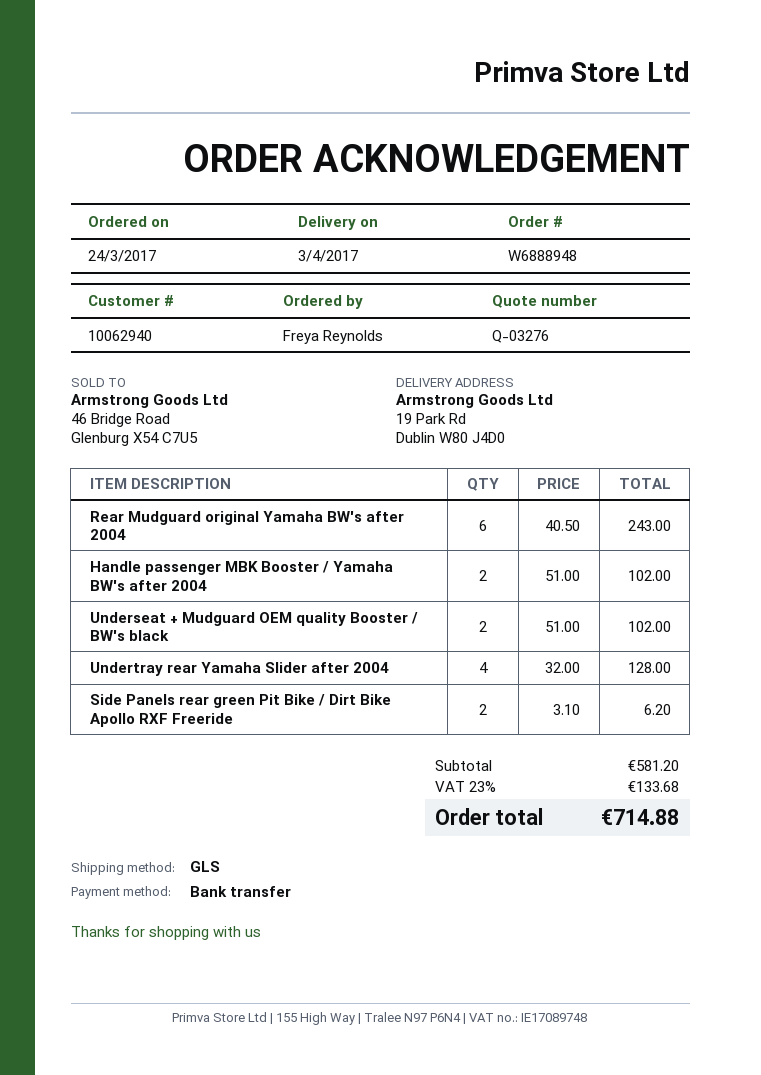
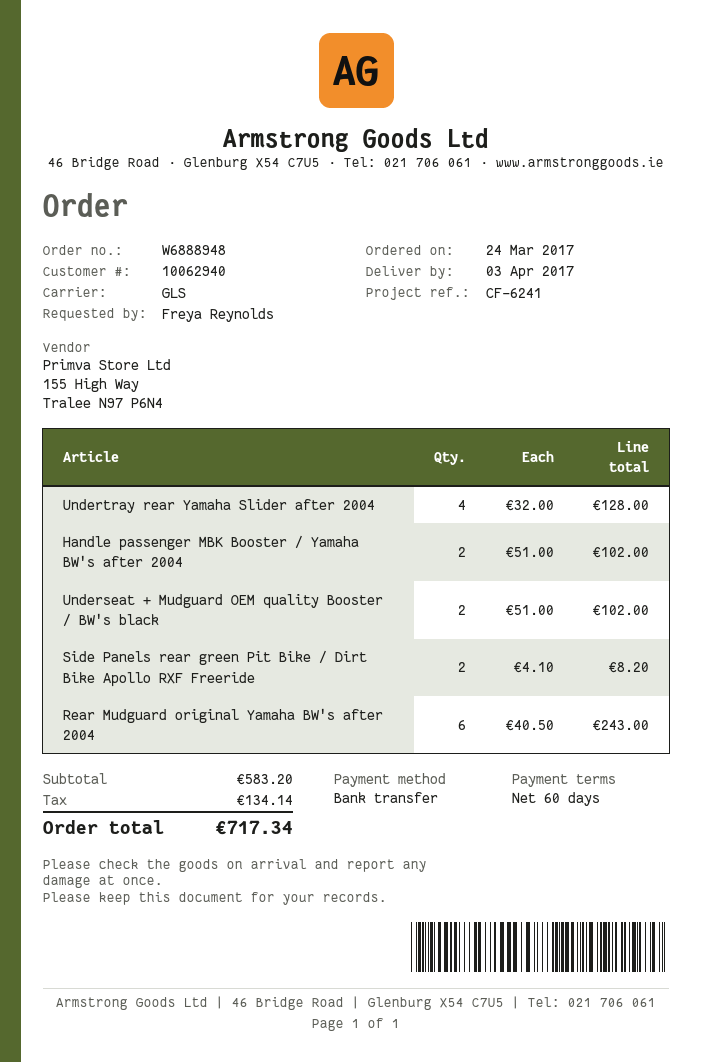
Side Panels rear green Pit Bike / Dirt Bike Apollo RXF Freeride: 2 x 3.10 = 6.20 -> 2 x 4.10 = 8.20
subtotal: 581.20 -> 583.20
tax: 133.68 -> 134.14
total: 714.88 -> 717.34

